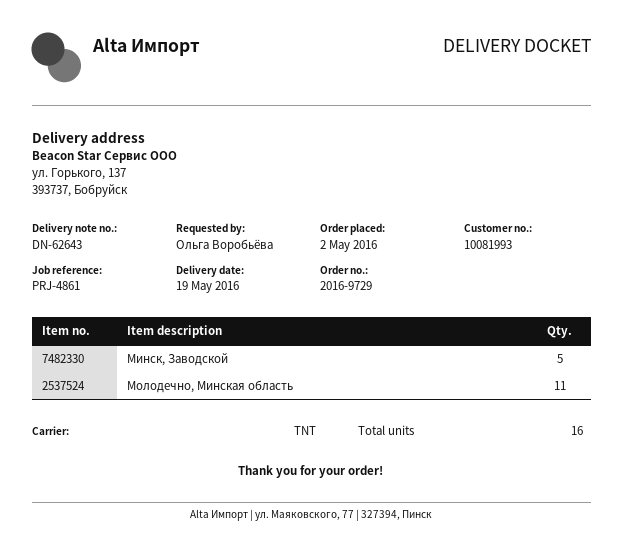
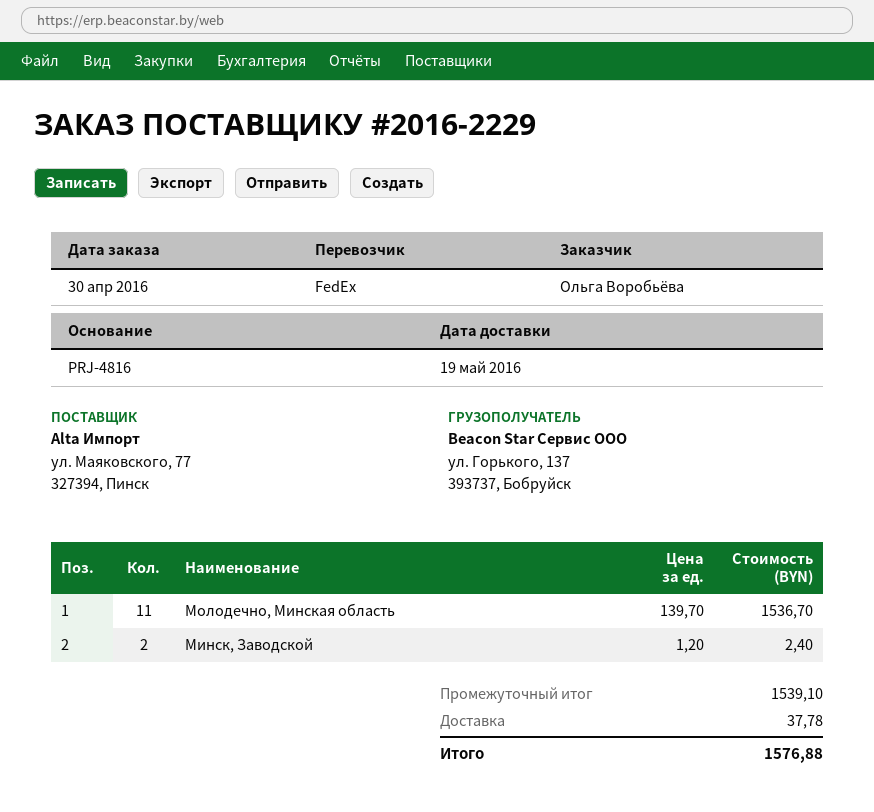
order number: 2016-9729 -> 2016-2229
order date: 2016-05-02 -> 2016-04-30
reference: PRJ-4861 -> PRJ-4816
shipping method: TNT -> FedEx
Минск, Заводской: 5 -> 2

